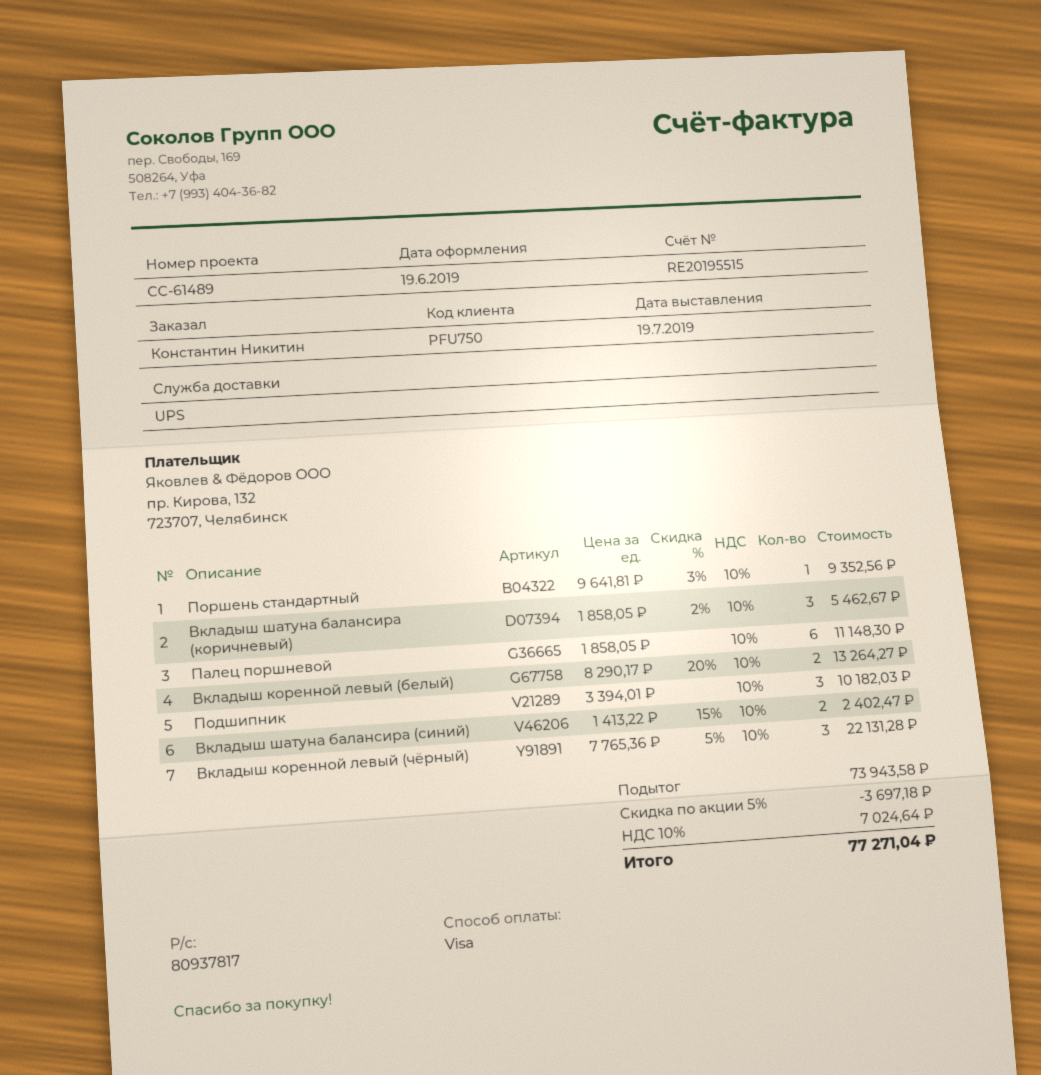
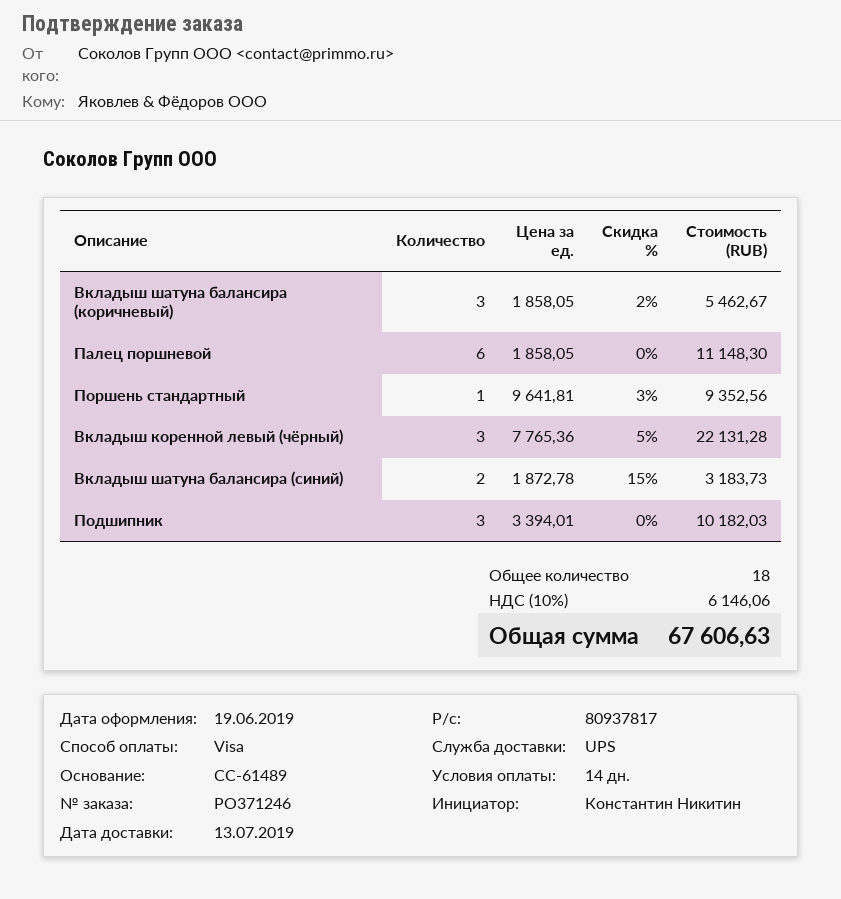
Вкладыш коренной левый (белый): 2 x 8290.17 - 20% = 13264.27 -> none
Вкладыш шатуна балансира (синий): 2 x 1413.22 - 15% = 2402.47 -> 2 x 1872.78 - 15% = 3183.73
discount: 5% = 3697.18 -> none
tax: 10% = 7024.64 -> 10% = 6146.06
total: 77271.04 -> 67606.63

